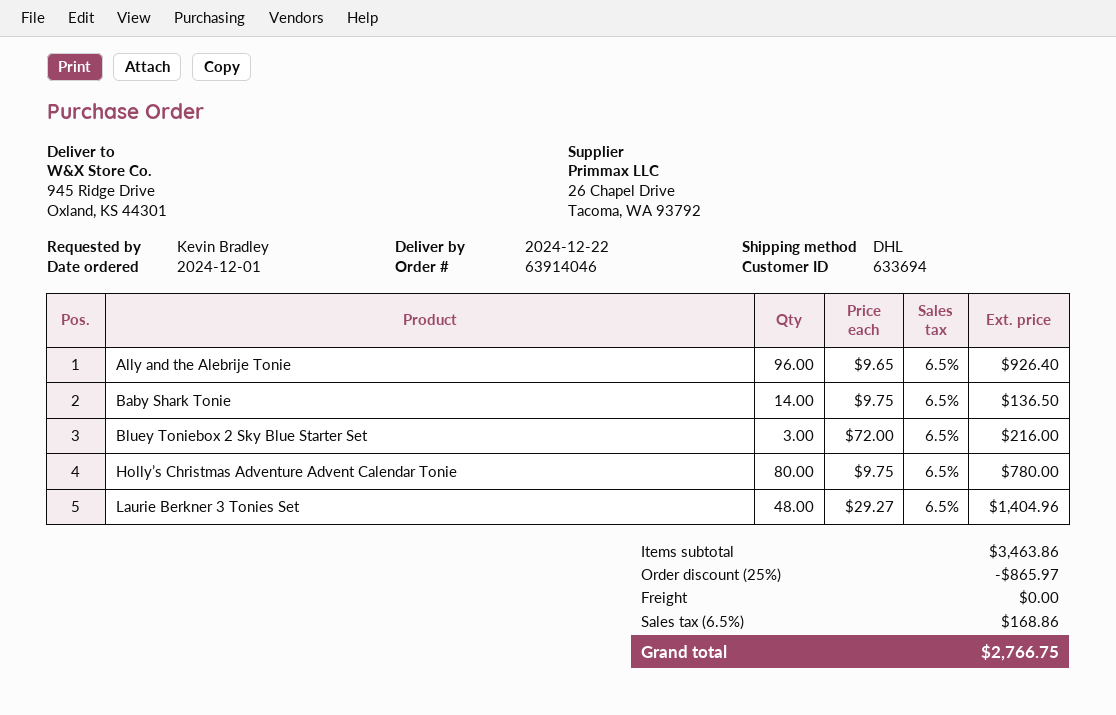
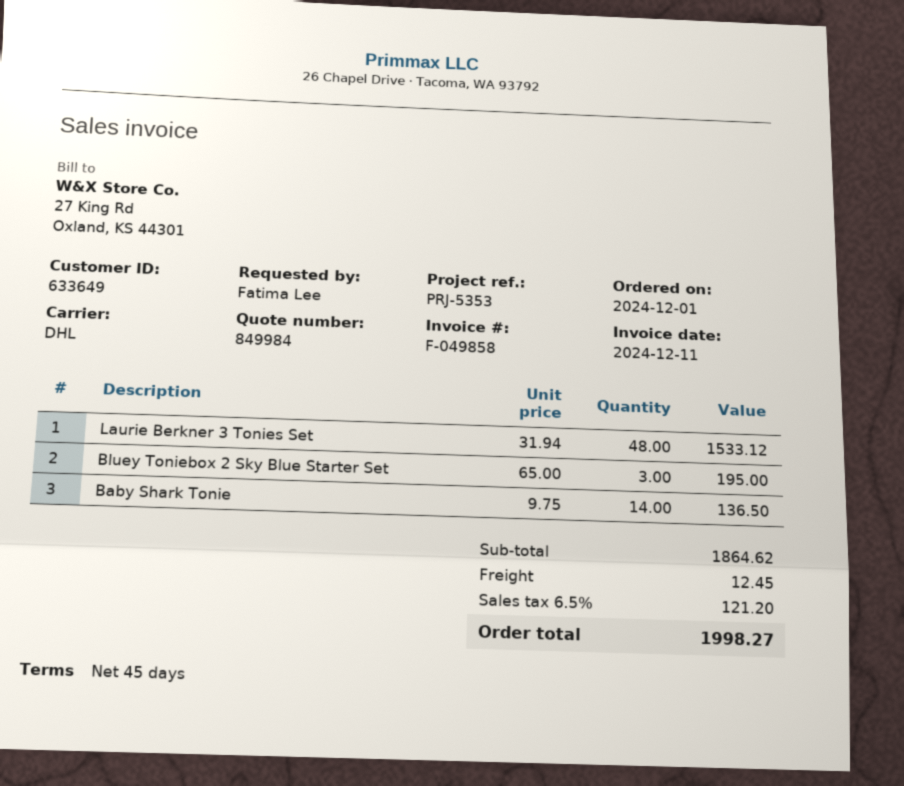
customer number: 633694 -> 633649
ordered by: Kevin Bradley -> Fatima Lee
Ally and the Alebrije Tonie: 96 x 9.65 = 926.40 -> none
Bluey Toniebox 2 Sky Blue Starter Set: 3 x 72.00 = 216.00 -> 3 x 65.00 = 195.00
Holly’s Christmas Adventure Advent Calendar Tonie: 80 x 9.75 = 780.00 -> none
Laurie Berkner 3 Tonies Set: 48 x 29.27 = 1404.96 -> 48 x 31.94 = 1533.12
subtotal: 3463.86 -> 1864.62
discount: 25% = 865.97 -> none
shipping: 0.00 -> 12.45
tax: 6.5% = 168.86 -> 6.5% = 121.20
total: 2766.75 -> 1998.27

